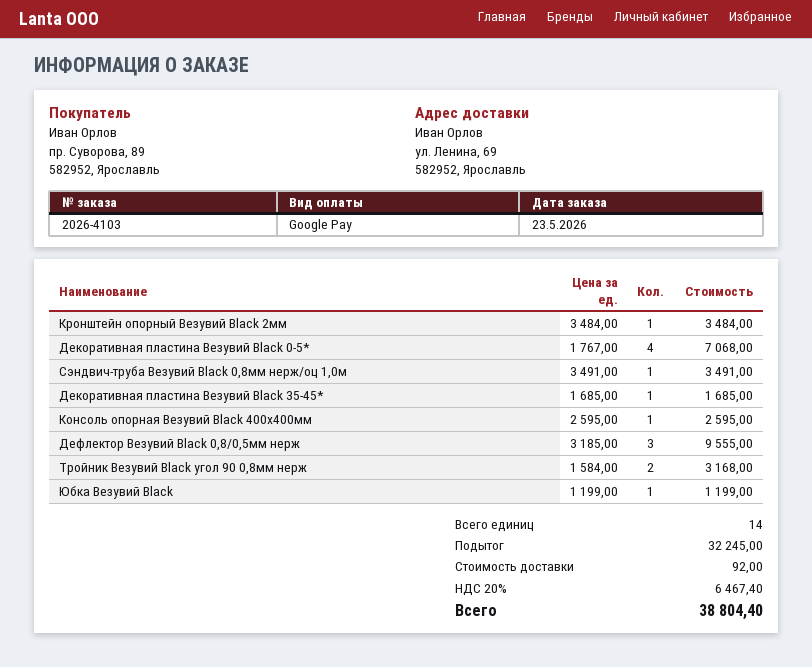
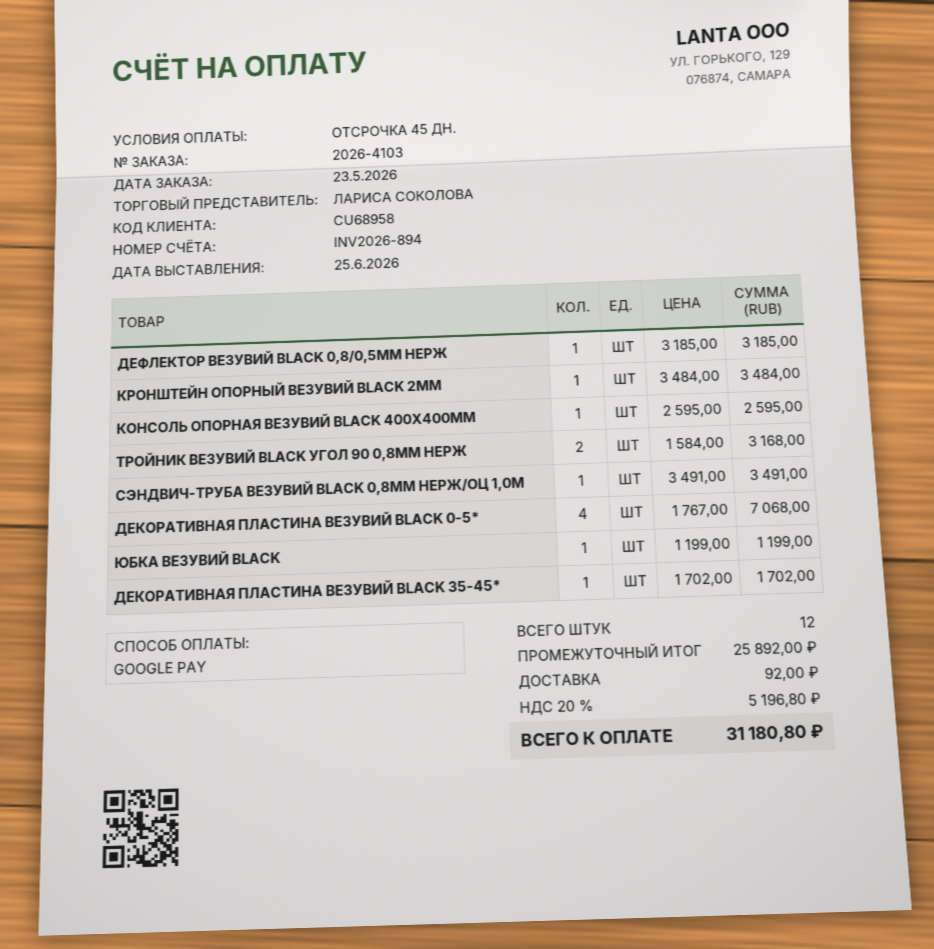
Декоративная пластина Везувий Black 35-45*: 1 x 1685.00 = 1685.00 -> 1 x 1702.00 = 1702.00
Дефлектор Везувий Black 0,8/0,5мм нерж: 3 x 3185.00 = 9555.00 -> 1 x 3185.00 = 3185.00
total quantity: 14 -> 12
subtotal: 32245.00 -> 25892.00
tax: 20% = 6467.40 -> 20% = 5196.80
total: 38804.40 -> 31180.80

